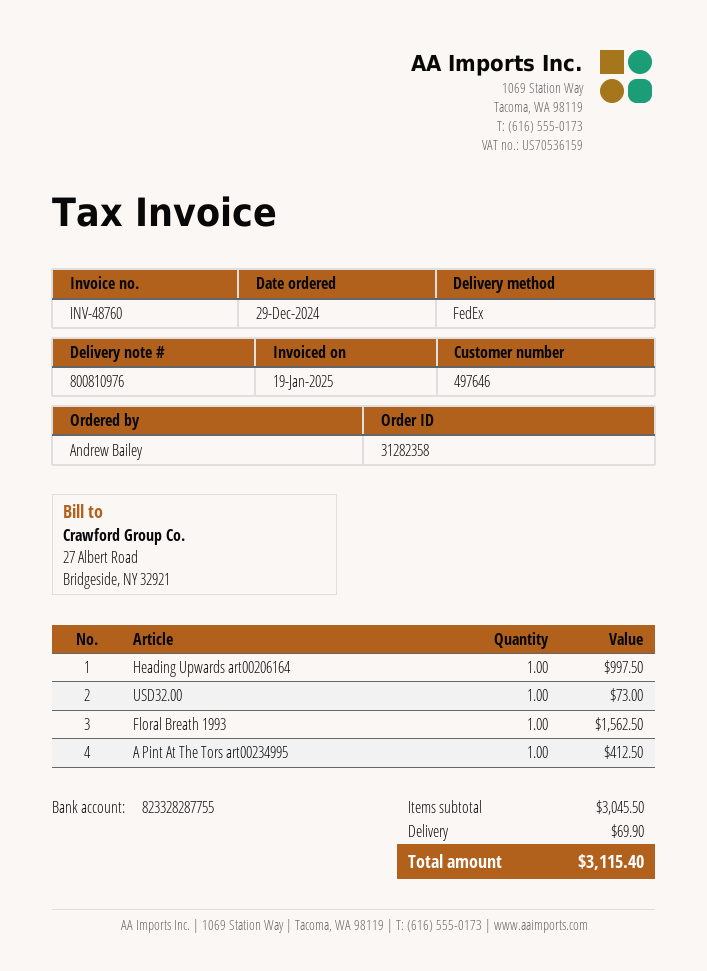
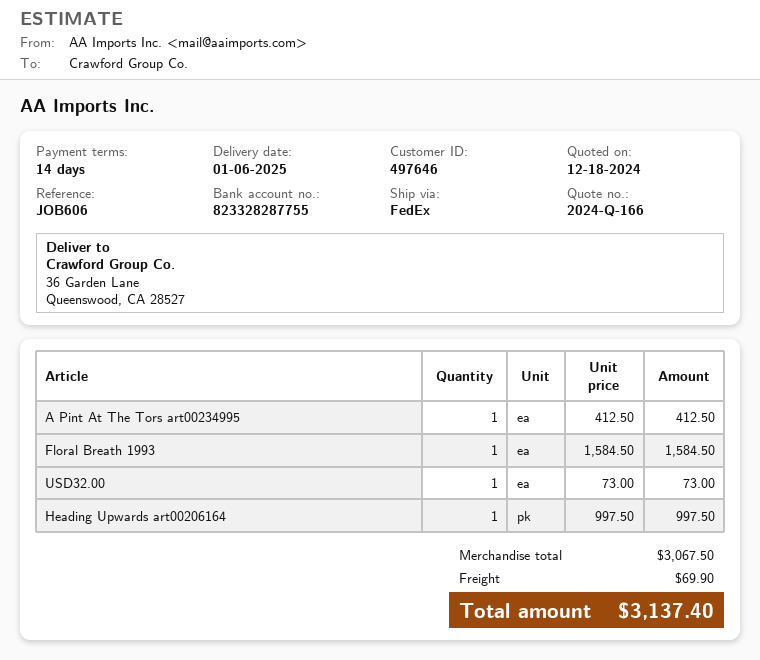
Floral Breath 1993: 1 for 1562.50 -> 1 for 1584.50
subtotal: 3045.50 -> 3067.50
total: 3115.40 -> 3137.40

